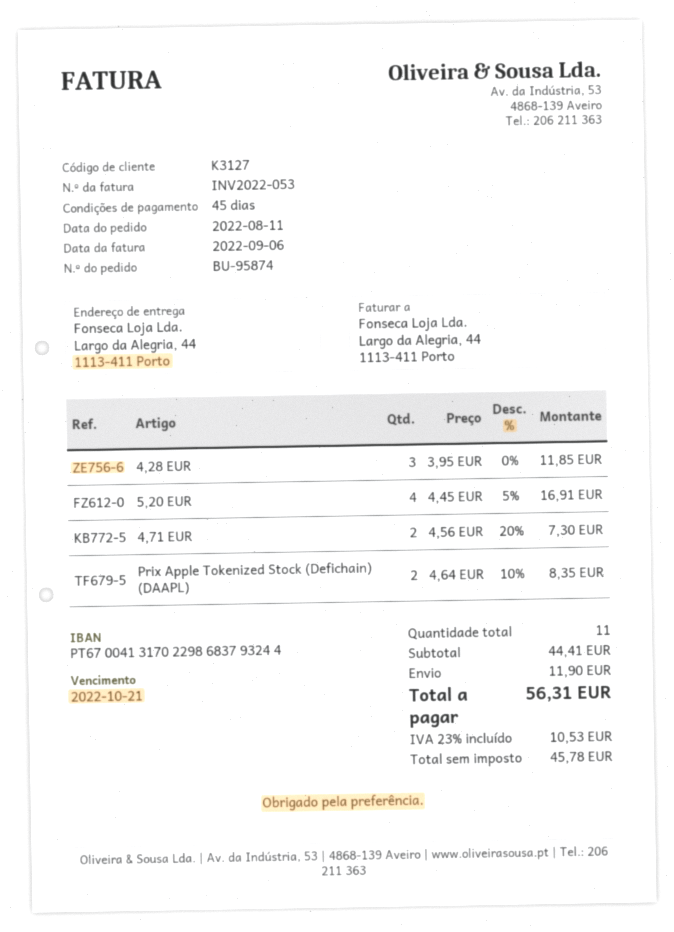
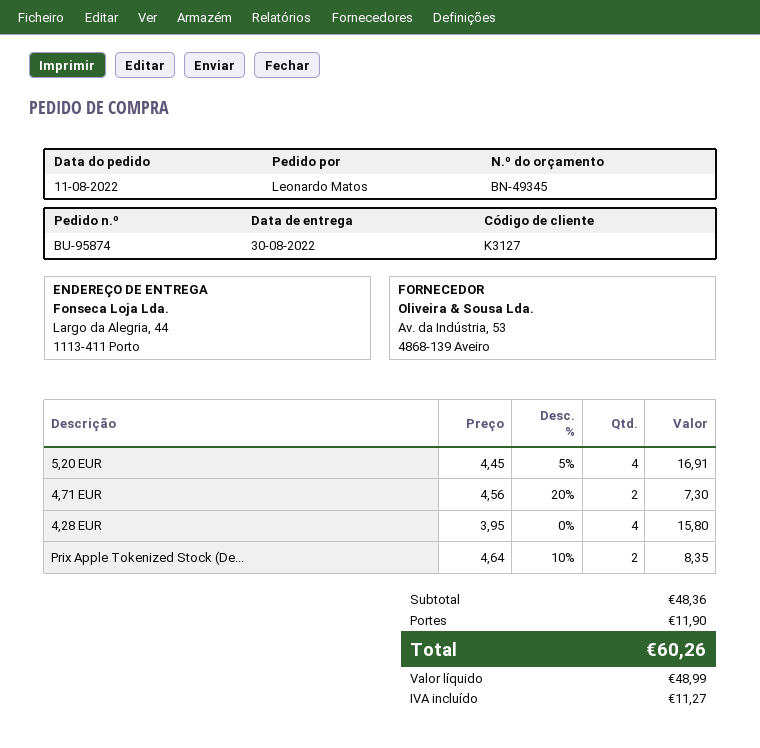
4,28 EUR: 3 x 3.95 = 11.85 -> 4 x 3.95 = 15.80
subtotal: 44.41 -> 48.36
net: 45.78 -> 48.99
tax: 10.53 -> 11.27
total: 56.31 -> 60.26

